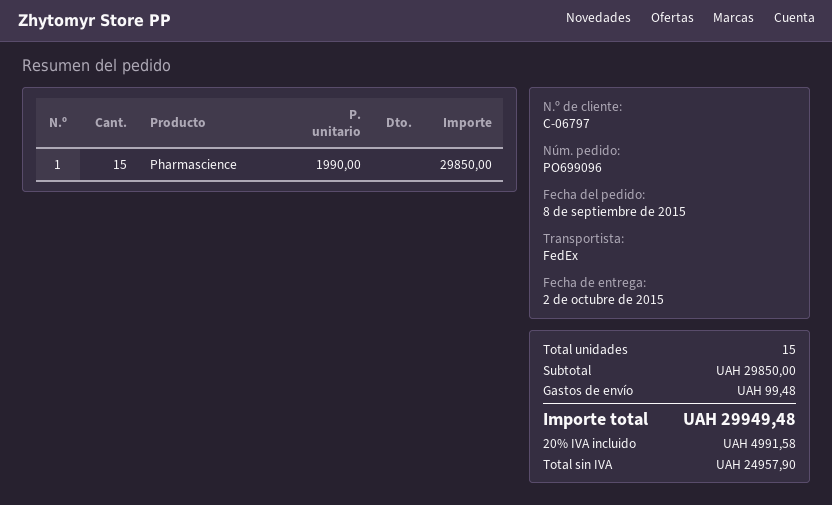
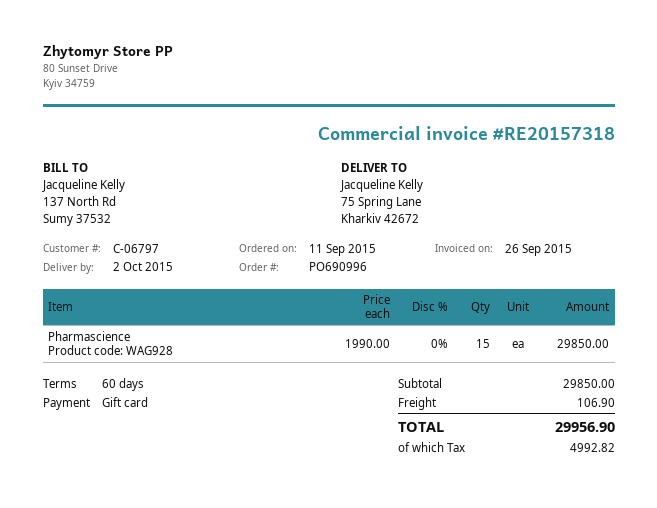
order number: PO699096 -> PO690996
order date: 2015-09-08 -> 2015-09-11
shipping: 99.48 -> 106.90
tax: 4991.58 -> 4992.82
total: 29949.48 -> 29956.90

